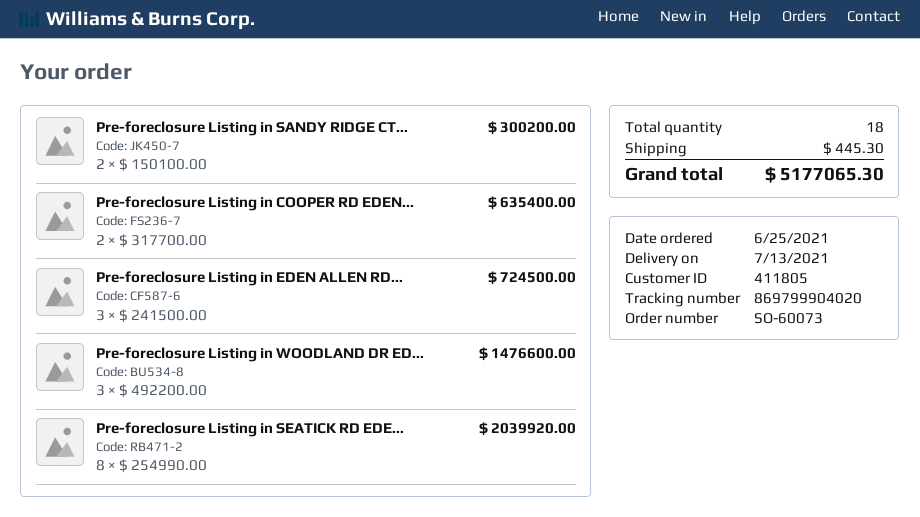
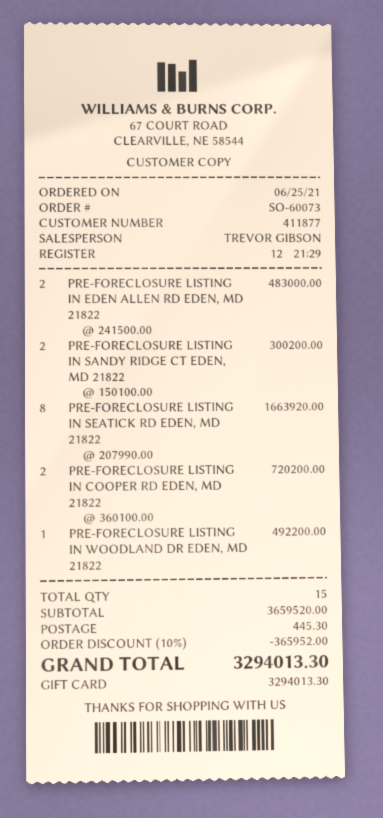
customer number: 411805 -> 411877
Pre-foreclosure Listing in COOPER RD EDEN...: 2 x 317700.00 = 635400.00 -> 2 x 360100.00 = 720200.00
Pre-foreclosure Listing in EDEN ALLEN RD...: 3 x 241500.00 = 724500.00 -> 2 x 241500.00 = 483000.00
Pre-foreclosure Listing in WOODLAND DR ED...: 3 x 492200.00 = 1476600.00 -> 1 x 492200.00 = 492200.00
Pre-foreclosure Listing in SEATICK RD EDE...: 8 x 254990.00 = 2039920.00 -> 8 x 207990.00 = 1663920.00
total quantity: 18 -> 15
discount: none -> 10% = 365952.00
total: 5177065.30 -> 3294013.30

